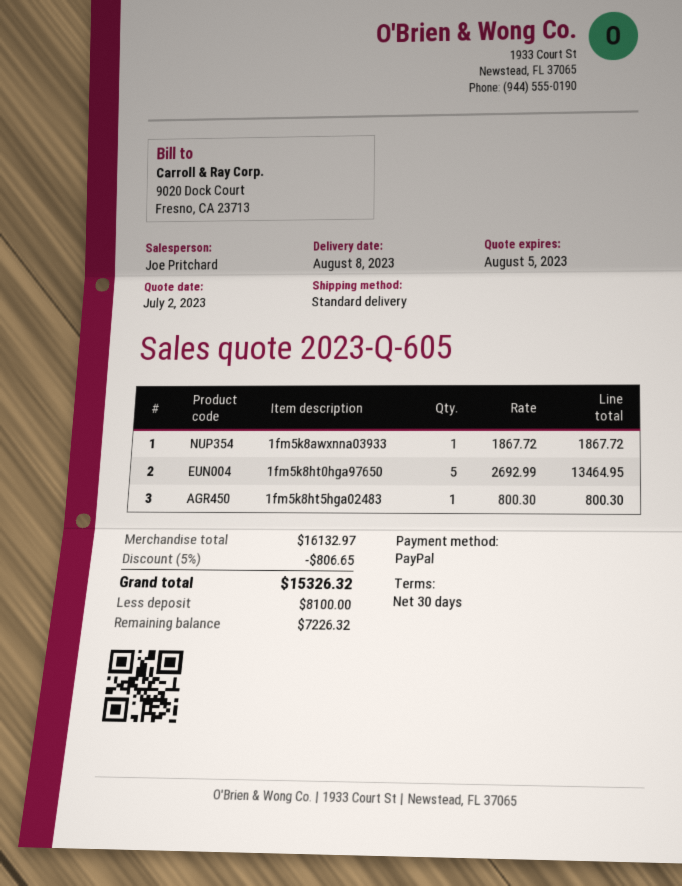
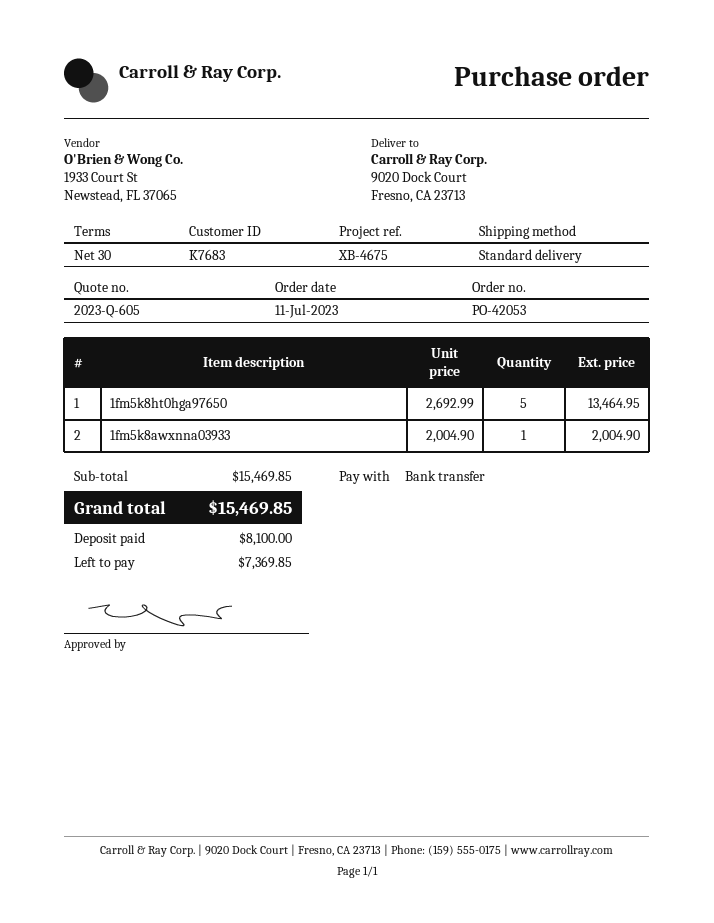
payment method: PayPal -> bank transfer
1fm5k8awxnna03933: 1 x 1867.72 = 1867.72 -> 1 x 2004.90 = 2004.90
1fm5k8ht5hga02483: 1 x 800.30 = 800.30 -> none
subtotal: 16132.97 -> 15469.85
discount: 5% = 806.65 -> none
total: 15326.32 -> 15469.85
balance: 7226.32 -> 7369.85

